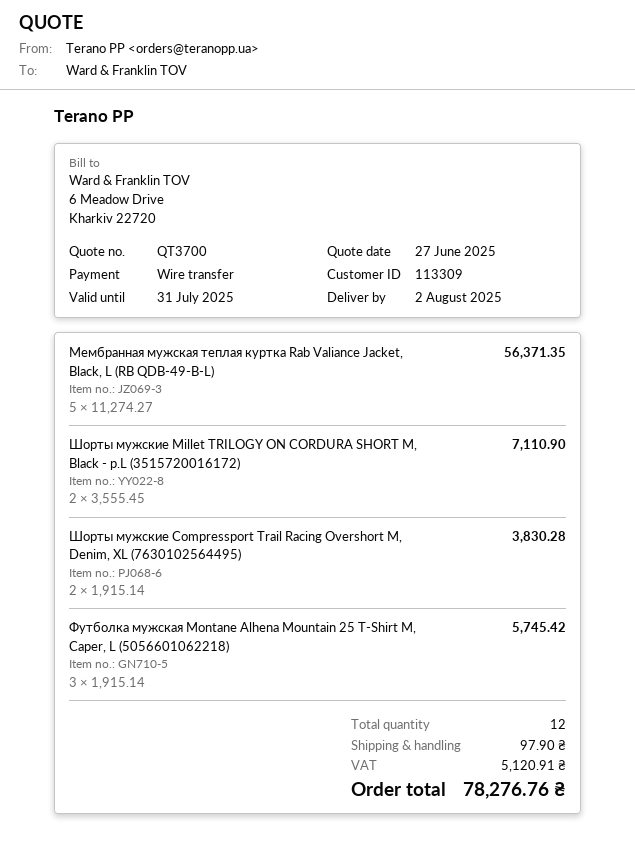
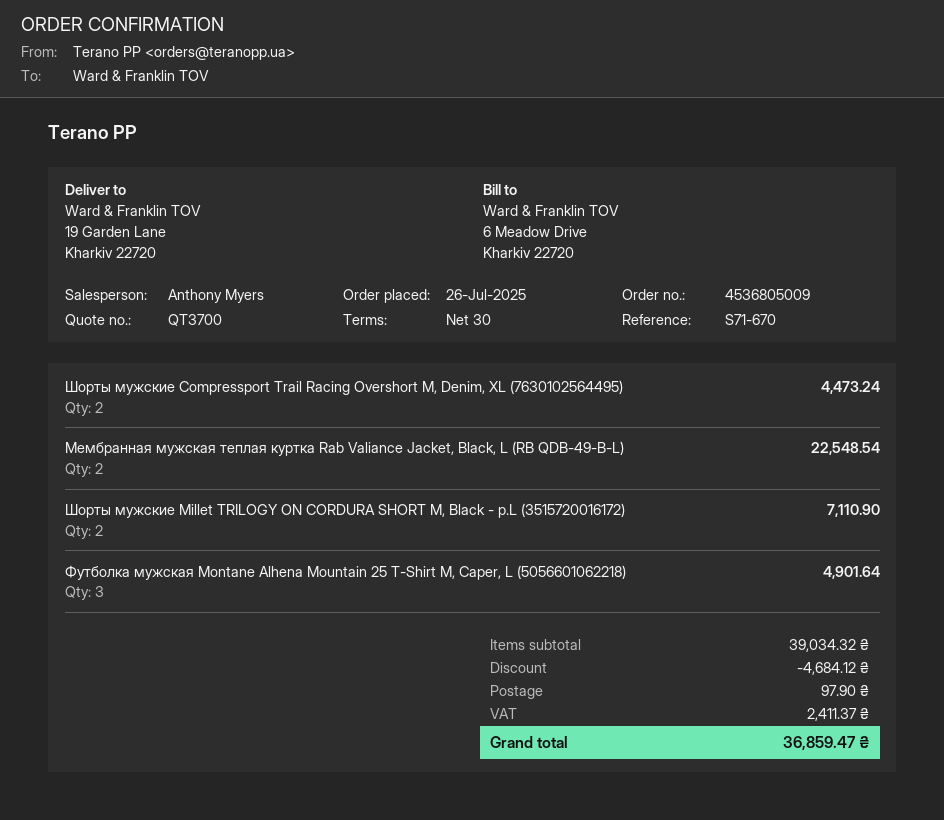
Мембранная мужская теплая куртка Rab Valiance Jacket, Black, L (RB QDB-49-B-L): 5 for 56371.35 -> 2 for 22548.54
Шорты мужские Compressport Trail Racing Overshort M, Denim, XL (7630102564495): 2 for 3830.28 -> 2 for 4473.24
Футболка мужская Montane Alhena Mountain 25 T-Shirt M, Caper, L (5056601062218): 3 for 5745.42 -> 3 for 4901.64
discount: none -> 4684.12
tax: 5120.91 -> 2411.37
total: 78276.76 -> 36859.47

